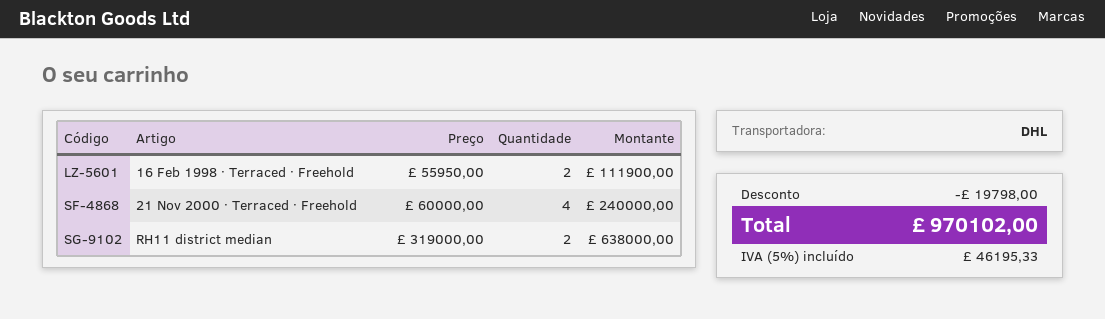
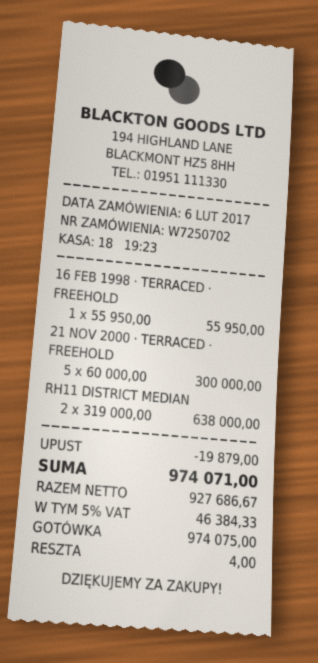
16 Feb 1998 · Terraced · Freehold: 2 x 55950.00 = 111900.00 -> 1 x 55950.00 = 55950.00
21 Nov 2000 · Terraced · Freehold: 4 x 60000.00 = 240000.00 -> 5 x 60000.00 = 300000.00
discount: 19798.00 -> 19879.00
tax: 5% = 46195.33 -> 5% = 46384.33
total: 970102.00 -> 974071.00

